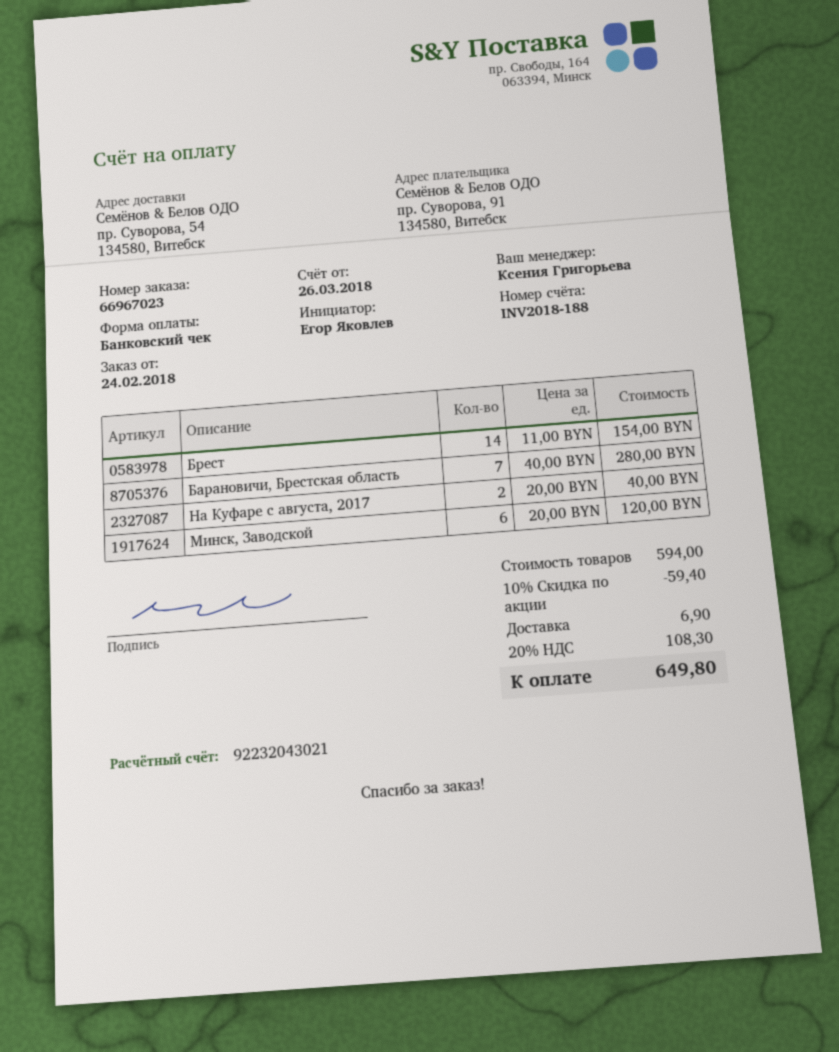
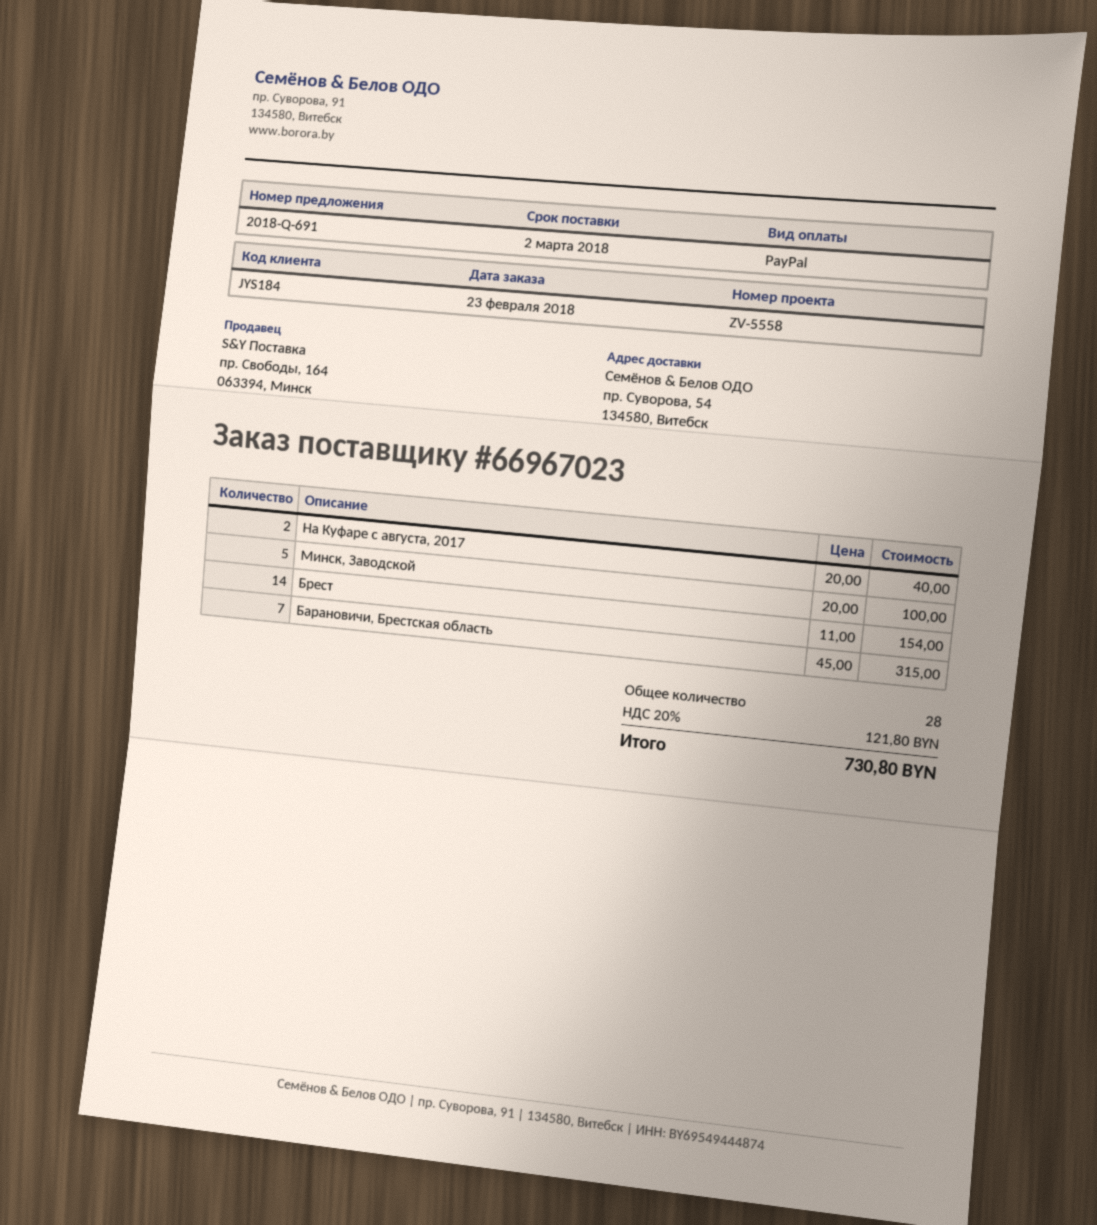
order date: 2018-02-24 -> 2018-02-23
payment method: cheque -> PayPal
Барановичи, Брестская область: 7 x 40.00 = 280.00 -> 7 x 45.00 = 315.00
Минск, Заводской: 6 x 20.00 = 120.00 -> 5 x 20.00 = 100.00
discount: 10% = 59.40 -> none
shipping: 6.90 -> none
tax: 20% = 108.30 -> 20% = 121.80
total: 649.80 -> 730.80

